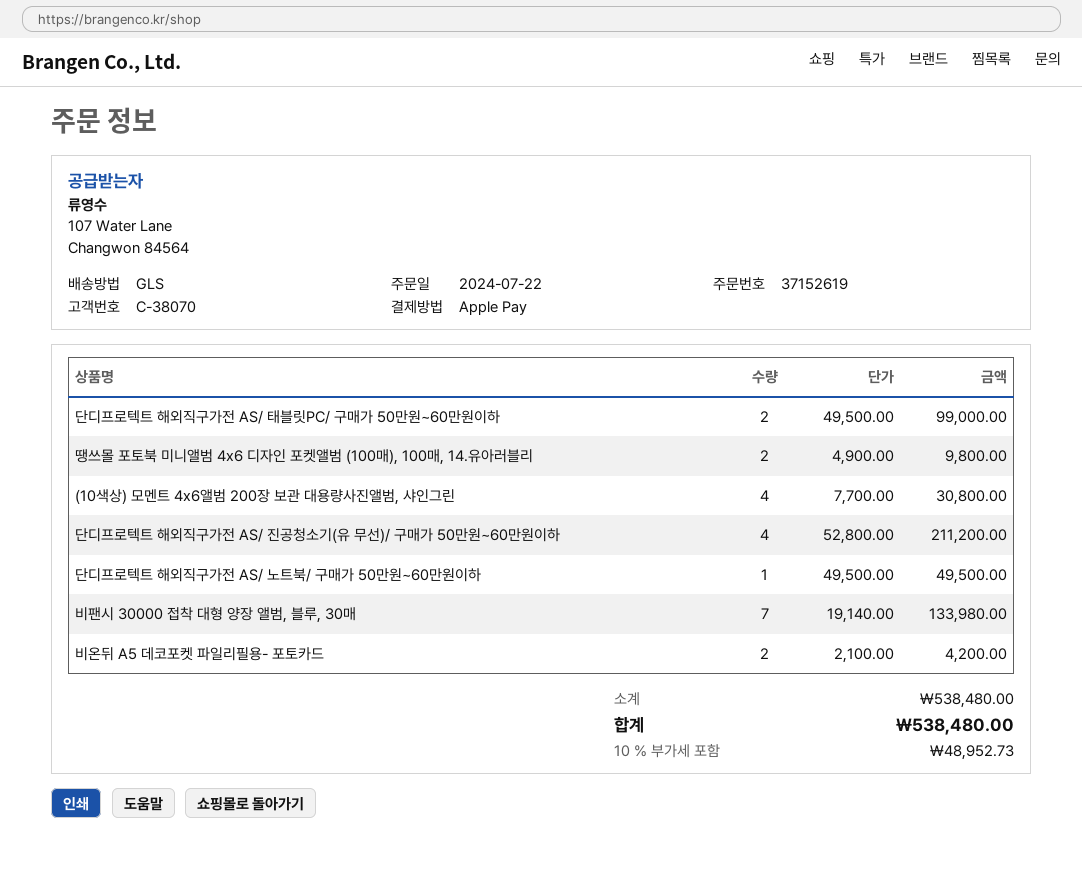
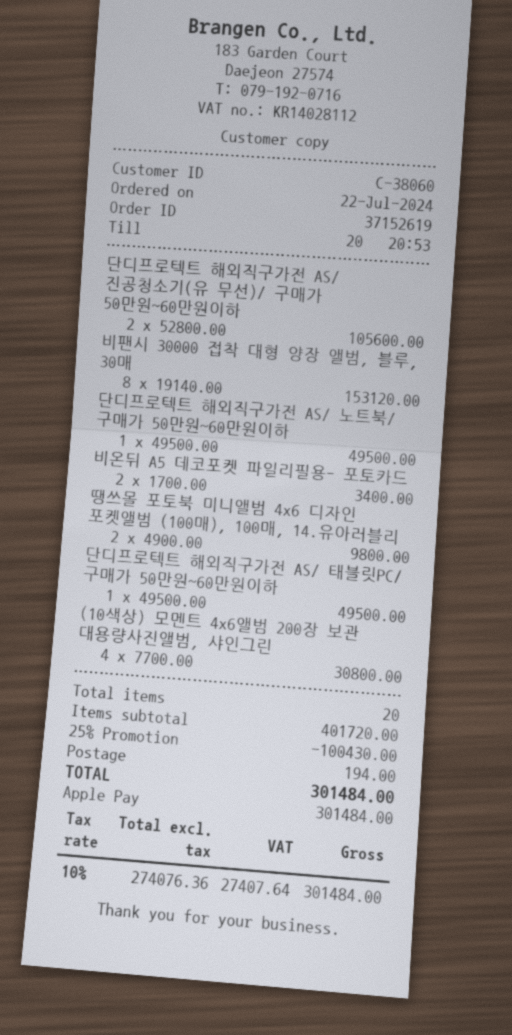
customer number: C-38070 -> C-38060
단디프로텍트 해외직구가전 AS/ 태블릿PC/ 구매가 50만원~60만원이하: 2 x 49500.00 = 99000.00 -> 1 x 49500.00 = 49500.00
단디프로텍트 해외직구가전 AS/ 진공청소기(유 무선)/ 구매가 50만원~60만원이하: 4 x 52800.00 = 211200.00 -> 2 x 52800.00 = 105600.00
비팬시 30000 접착 대형 양장 앨범, 블루, 30매: 7 x 19140.00 = 133980.00 -> 8 x 19140.00 = 153120.00
비온뒤 A5 데코포켓 파일리필용- 포토카드: 2 x 2100.00 = 4200.00 -> 2 x 1700.00 = 3400.00
subtotal: 538480.00 -> 401720.00
discount: none -> 25% = 100430.00
shipping: none -> 194.00
tax: 10% = 48952.73 -> 10% = 27407.64
total: 538480.00 -> 301484.00

